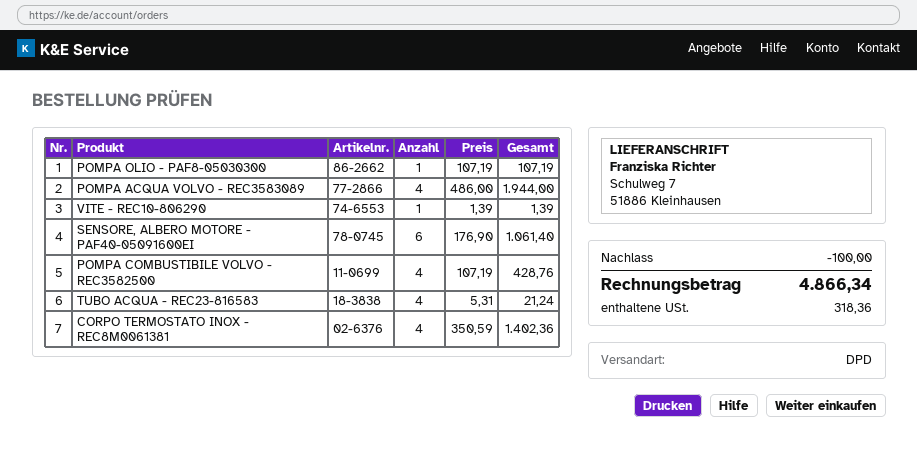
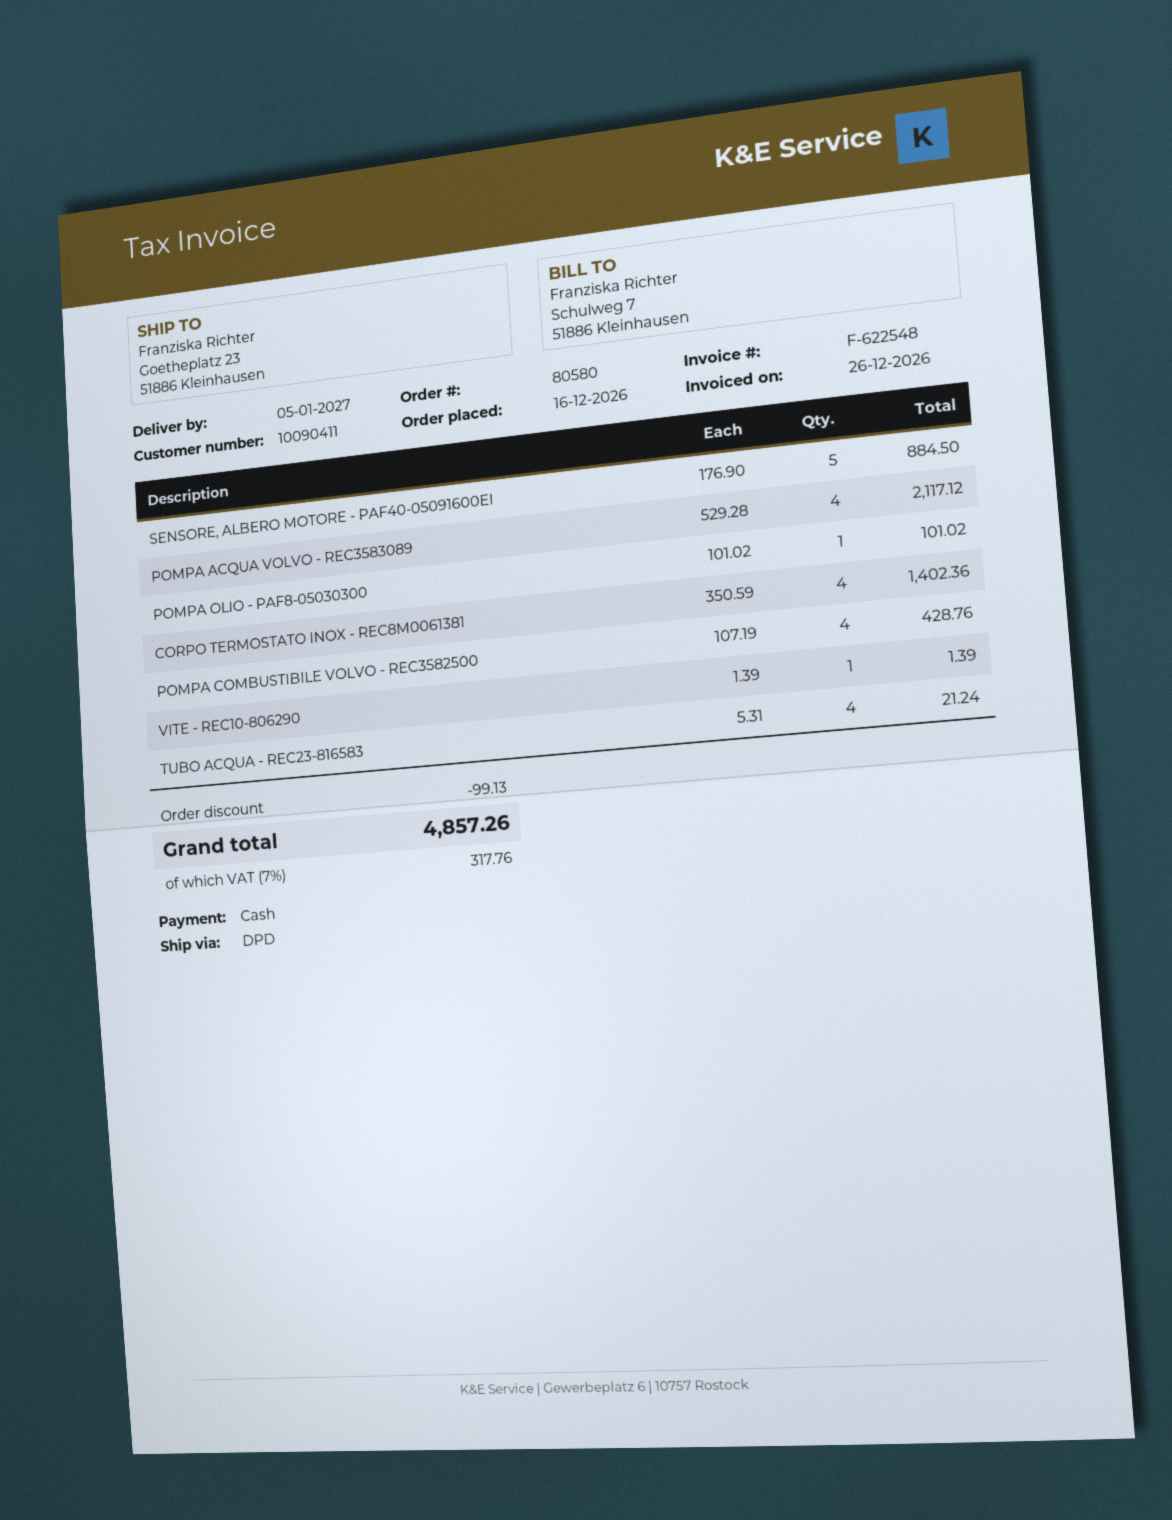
ship to: Schulweg 7, 51886 Kleinhausen -> Goetheplatz 23, 51886 Kleinhausen
POMPA OLIO - PAF8-05030300: 1 x 107.19 = 107.19 -> 1 x 101.02 = 101.02
POMPA ACQUA VOLVO - REC3583089: 4 x 486.00 = 1944.00 -> 4 x 529.28 = 2117.12
SENSORE, ALBERO MOTORE - PAF40-05091600EI: 6 x 176.90 = 1061.40 -> 5 x 176.90 = 884.50
discount: 100.00 -> 99.13
tax: 318.36 -> 317.76
total: 4866.34 -> 4857.26

